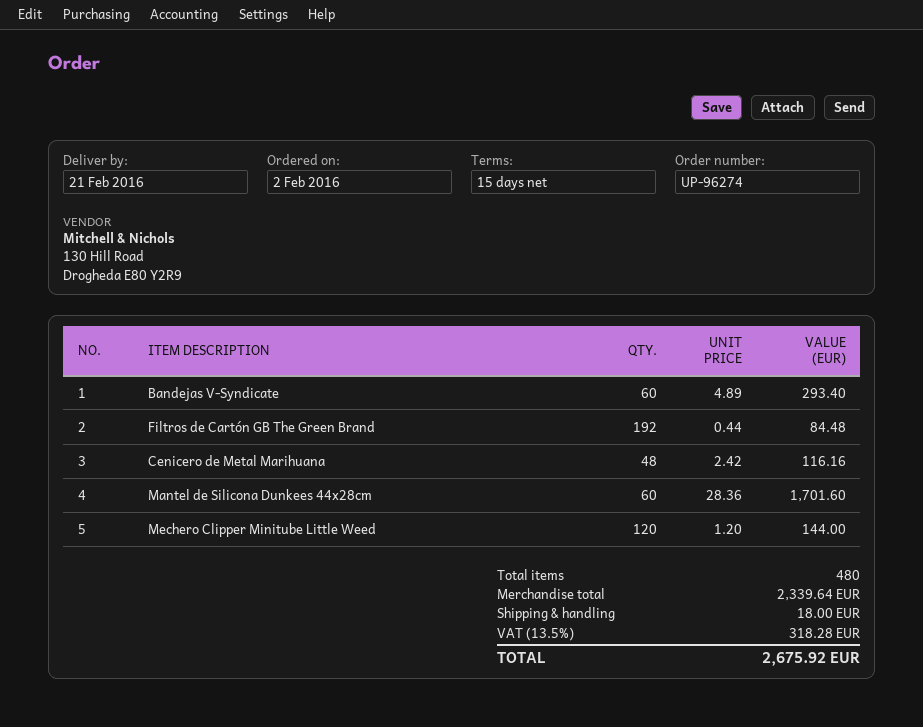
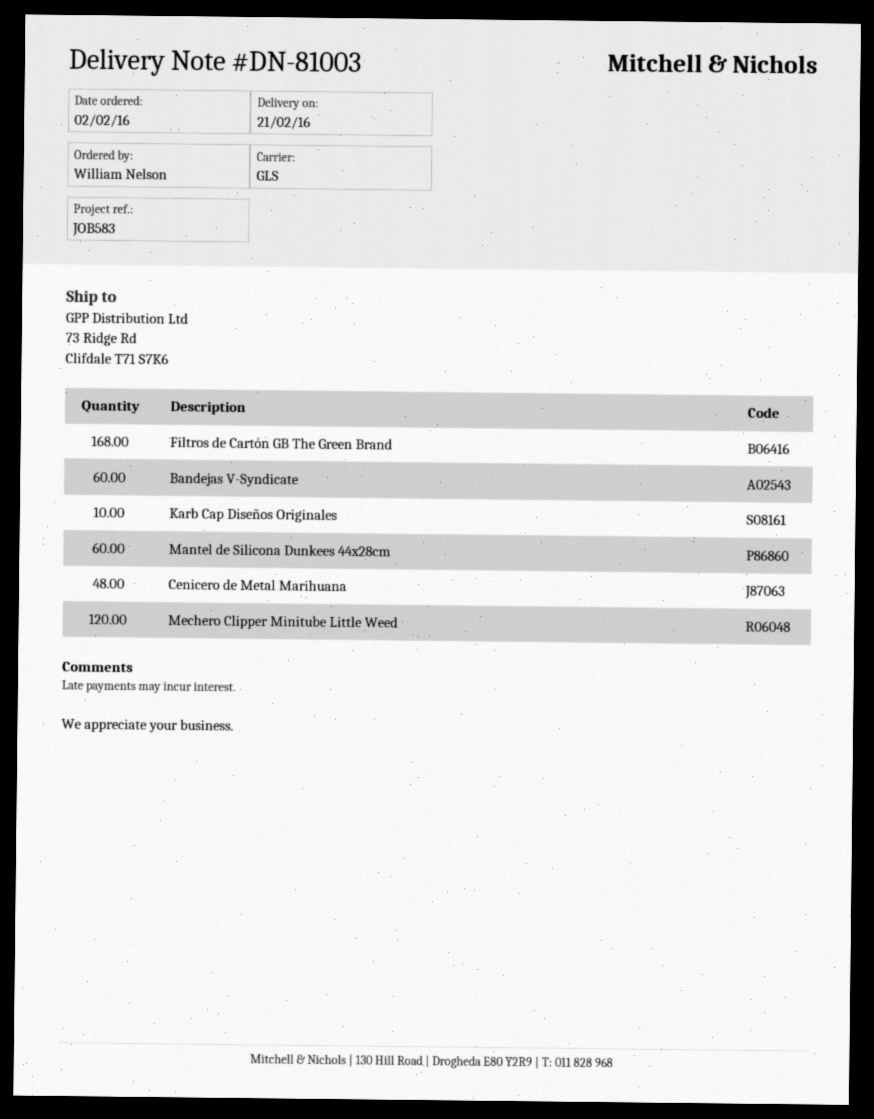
Filtros de Cartón GB The Green Brand: 192 -> 168
Karb Cap Diseños Originales: none -> 10

